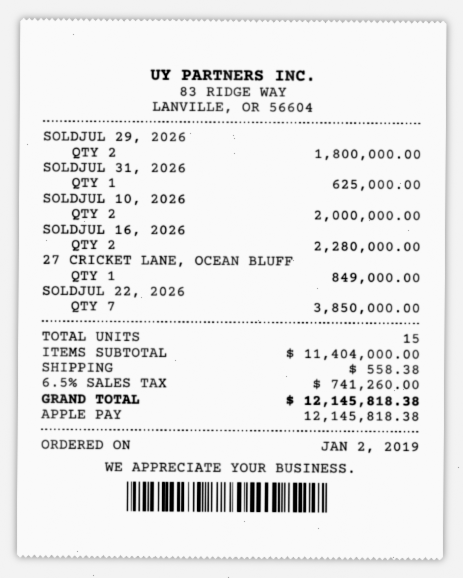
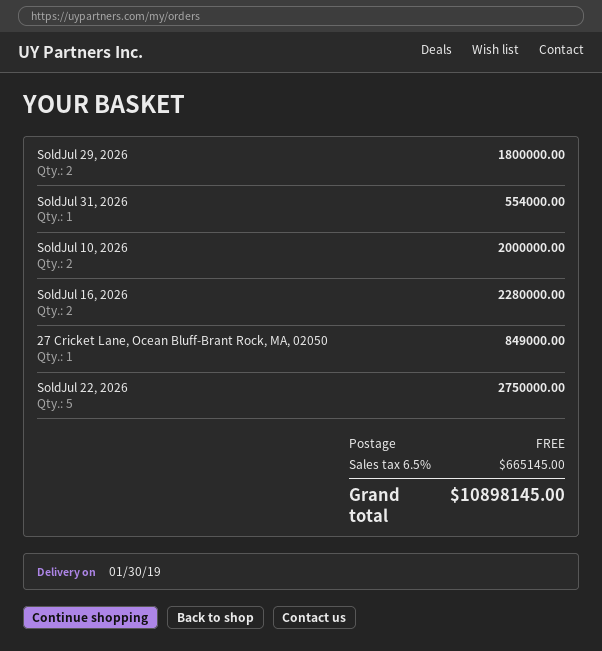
SOLDJUL 31, 2026: 1 for 625000.00 -> 1 for 554000.00
SOLDJUL 22, 2026: 7 for 3850000.00 -> 5 for 2750000.00
shipping: 558.38 -> 0.00
tax: 6.5% = 741260.00 -> 6.5% = 665145.00
total: 12145818.38 -> 10898145.00

